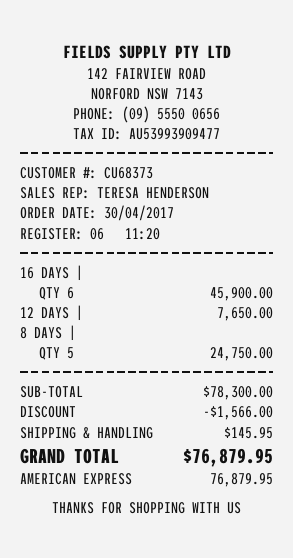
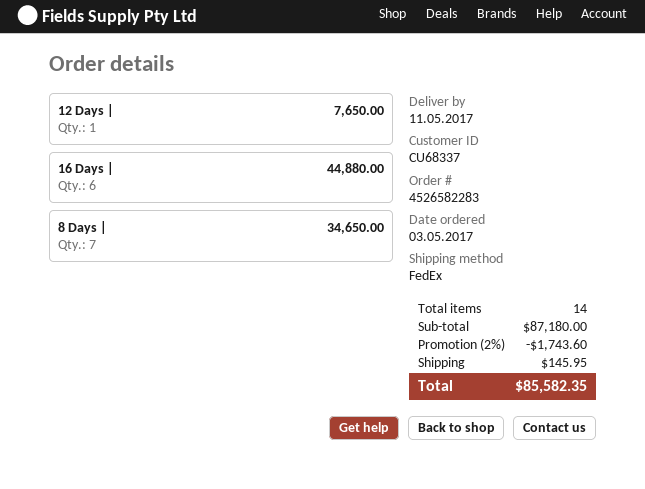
order date: 2017-04-30 -> 2017-05-03
customer number: CU68373 -> CU68337
16 DAYS |: 6 for 45900.00 -> 6 for 44880.00
8 DAYS |: 5 for 24750.00 -> 7 for 34650.00
subtotal: 78300.00 -> 87180.00
discount: 1566.00 -> 1743.60
total: 76879.95 -> 85582.35

